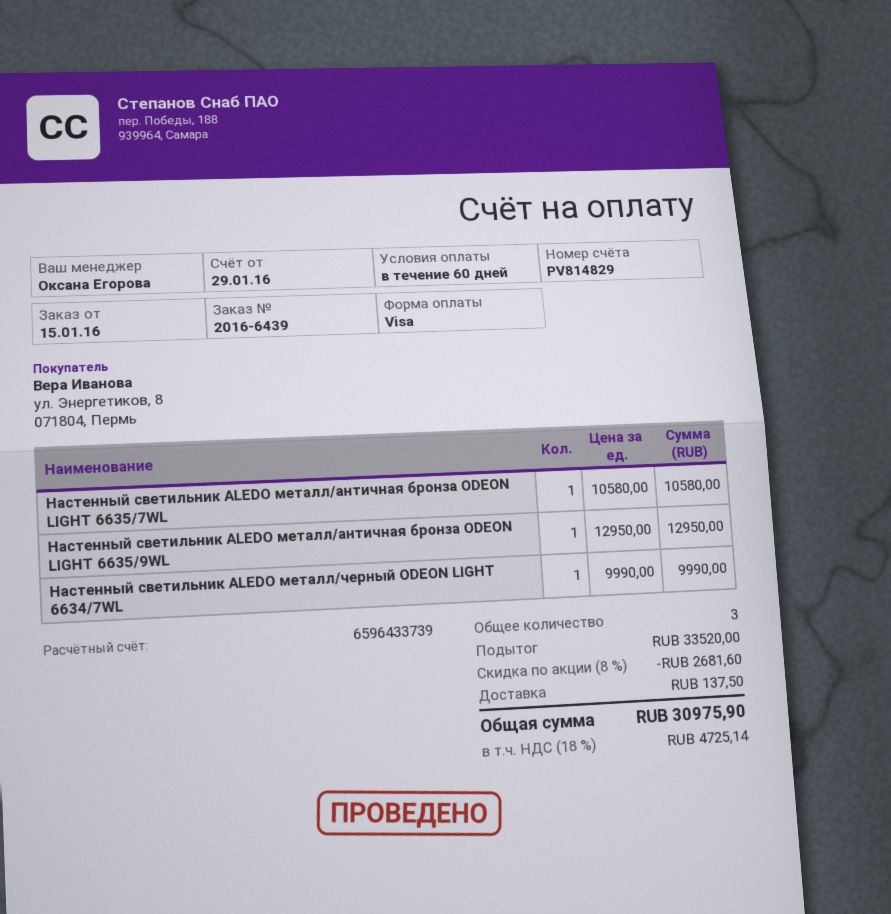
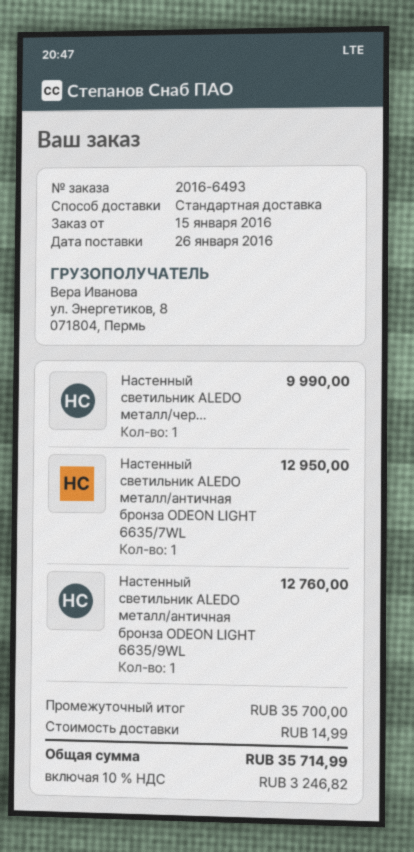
order number: 2016-6439 -> 2016-6493
Настенный светильник ALEDO металл/античная бронза ODEON LIGHT 6635/7WL: 1 for 10580.00 -> 1 for 12950.00
Настенный светильник ALEDO металл/античная бронза ODEON LIGHT 6635/9WL: 1 for 12950.00 -> 1 for 12760.00
subtotal: 33520.00 -> 35700.00
discount: 8% = 2681.60 -> none
shipping: 137.50 -> 14.99
tax: 18% = 4725.14 -> 10% = 3246.82
total: 30975.90 -> 35714.99

